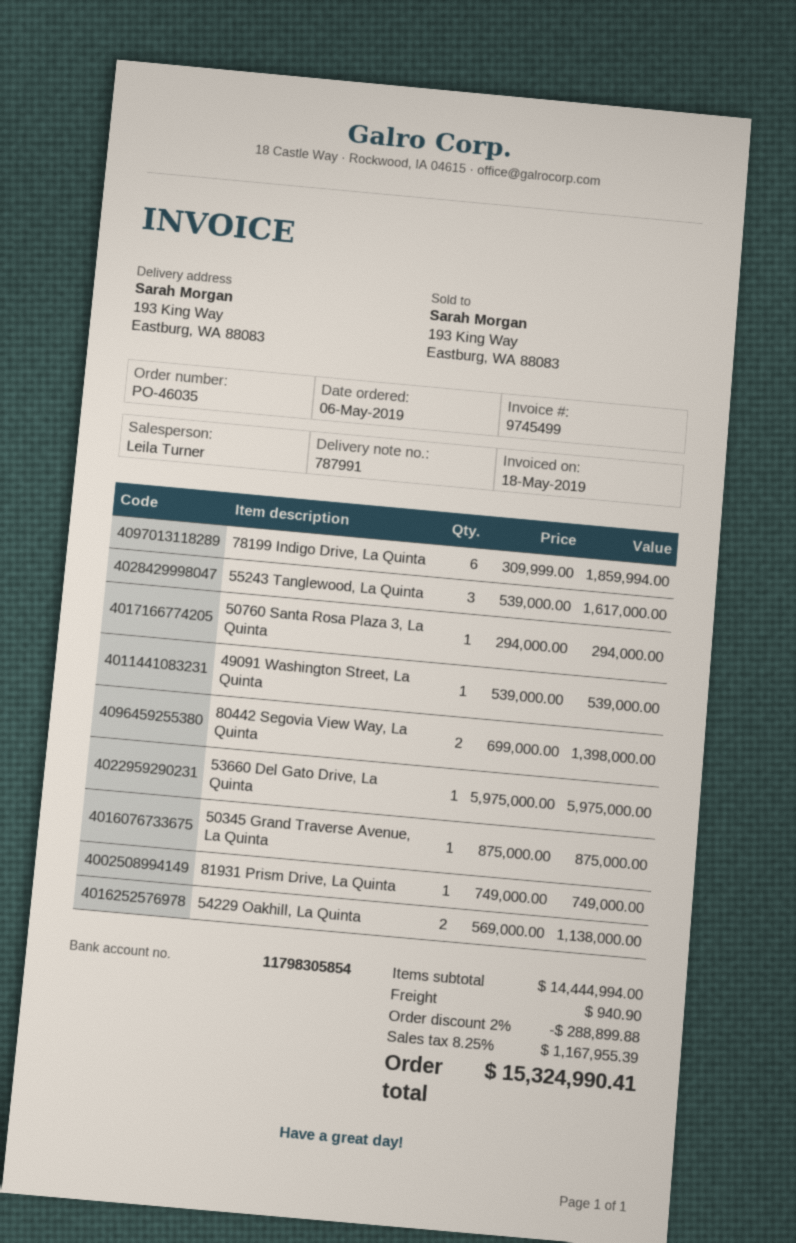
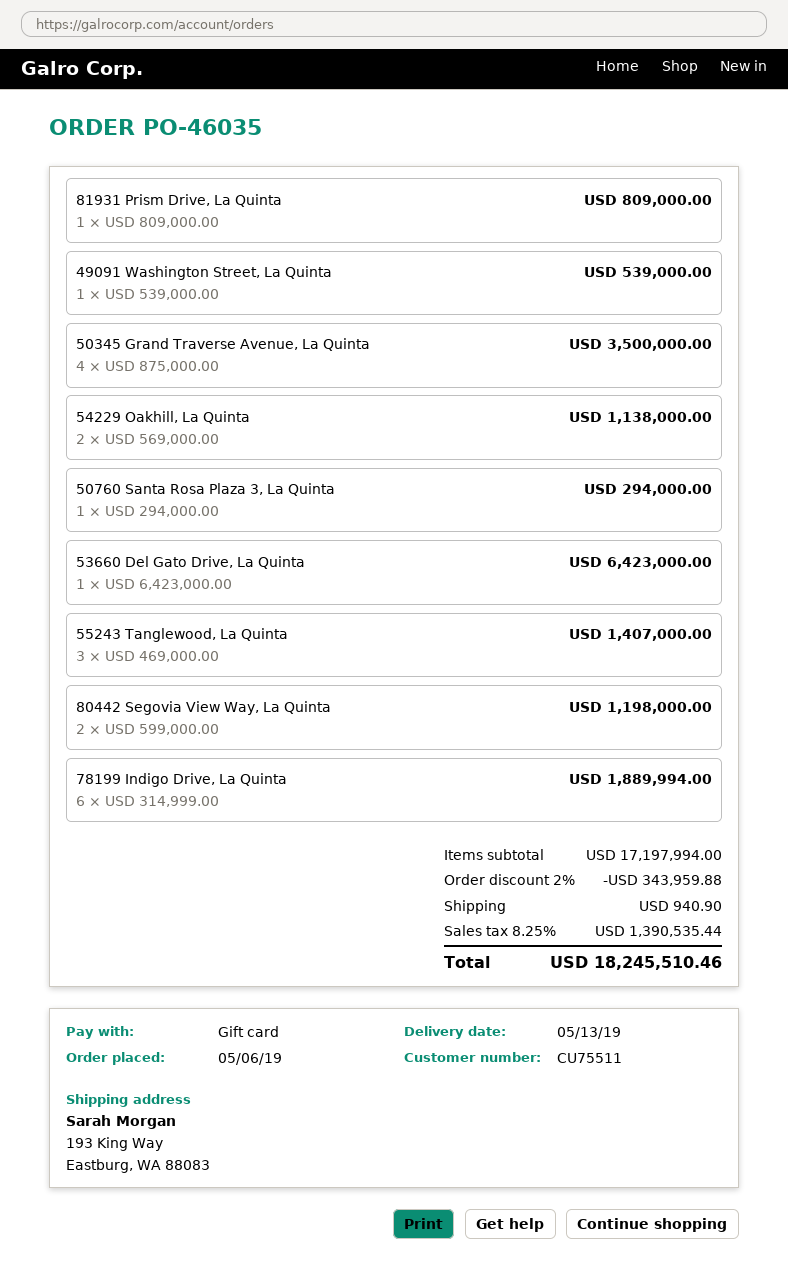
78199 Indigo Drive, La Quinta: 6 x 309999.00 = 1859994.00 -> 6 x 314999.00 = 1889994.00
55243 Tanglewood, La Quinta: 3 x 539000.00 = 1617000.00 -> 3 x 469000.00 = 1407000.00
80442 Segovia View Way, La Quinta: 2 x 699000.00 = 1398000.00 -> 2 x 599000.00 = 1198000.00
53660 Del Gato Drive, La Quinta: 1 x 5975000.00 = 5975000.00 -> 1 x 6423000.00 = 6423000.00
50345 Grand Traverse Avenue, La Quinta: 1 x 875000.00 = 875000.00 -> 4 x 875000.00 = 3500000.00
81931 Prism Drive, La Quinta: 1 x 749000.00 = 749000.00 -> 1 x 809000.00 = 809000.00
subtotal: 14444994.00 -> 17197994.00
discount: 2% = 288899.88 -> 2% = 343959.88
tax: 8.25% = 1167955.39 -> 8.25% = 1390535.44
total: 15324990.41 -> 18245510.46

